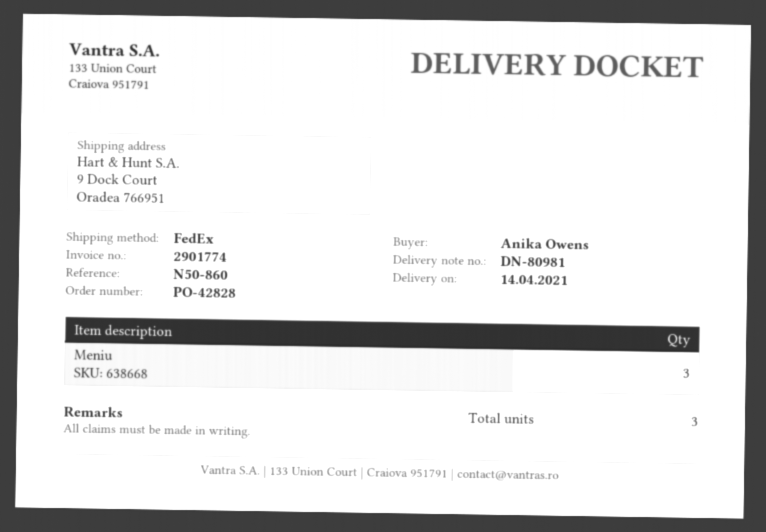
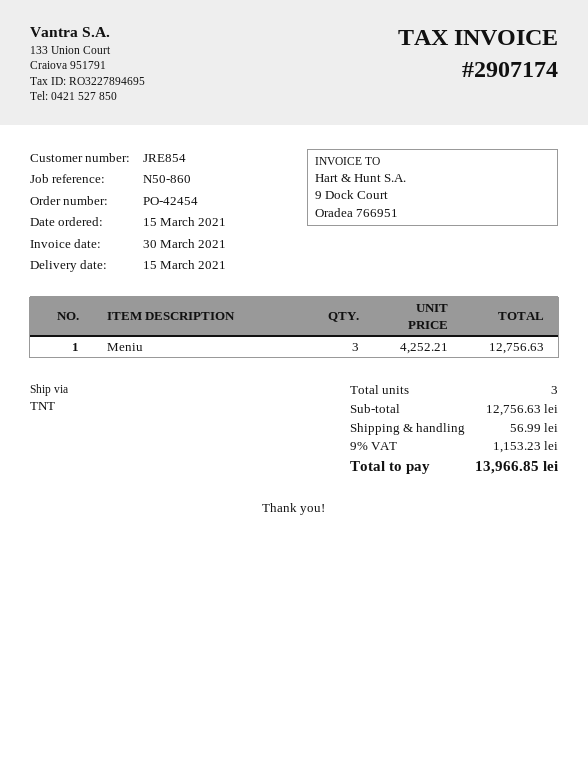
order number: PO-42828 -> PO-42454
delivery date: 2021-04-14 -> 2021-03-15
invoice number: 2901774 -> 2907174
shipping method: FedEx -> TNT

